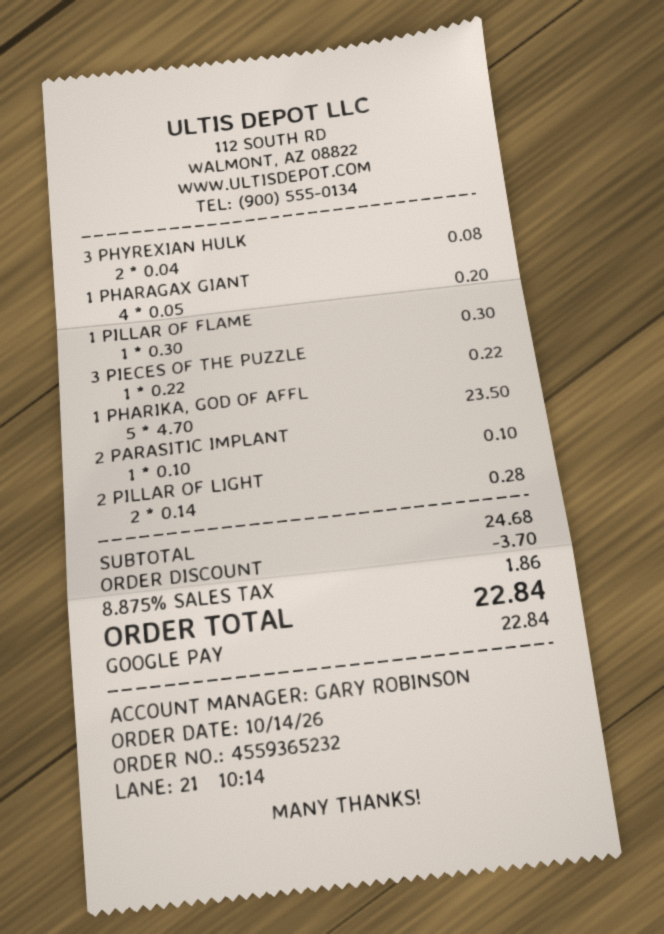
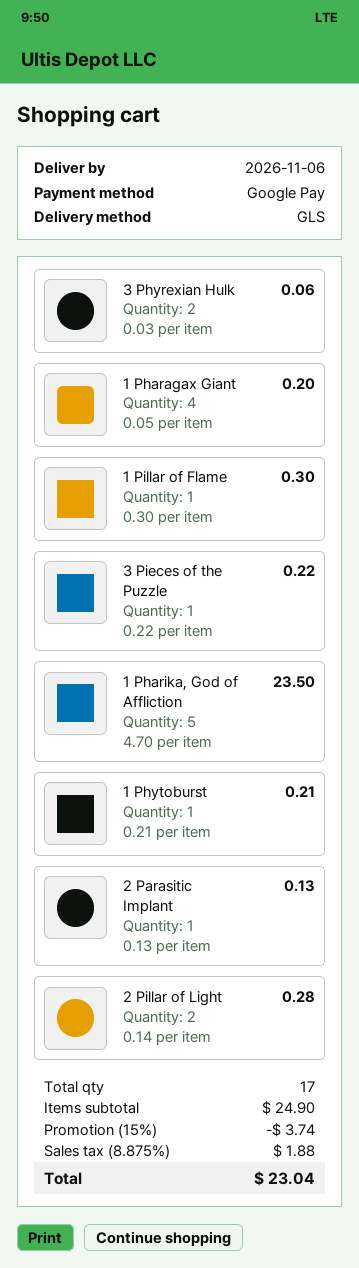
3 PHYREXIAN HULK: 2 x 0.04 = 0.08 -> 2 x 0.03 = 0.06
2 PARASITIC IMPLANT: 1 x 0.10 = 0.10 -> 1 x 0.13 = 0.13
1 Phytoburst: none -> 1 x 0.21 = 0.21
subtotal: 24.68 -> 24.90
discount: 3.70 -> 3.74
tax: 8.875% = 1.86 -> 8.875% = 1.88
total: 22.84 -> 23.04

